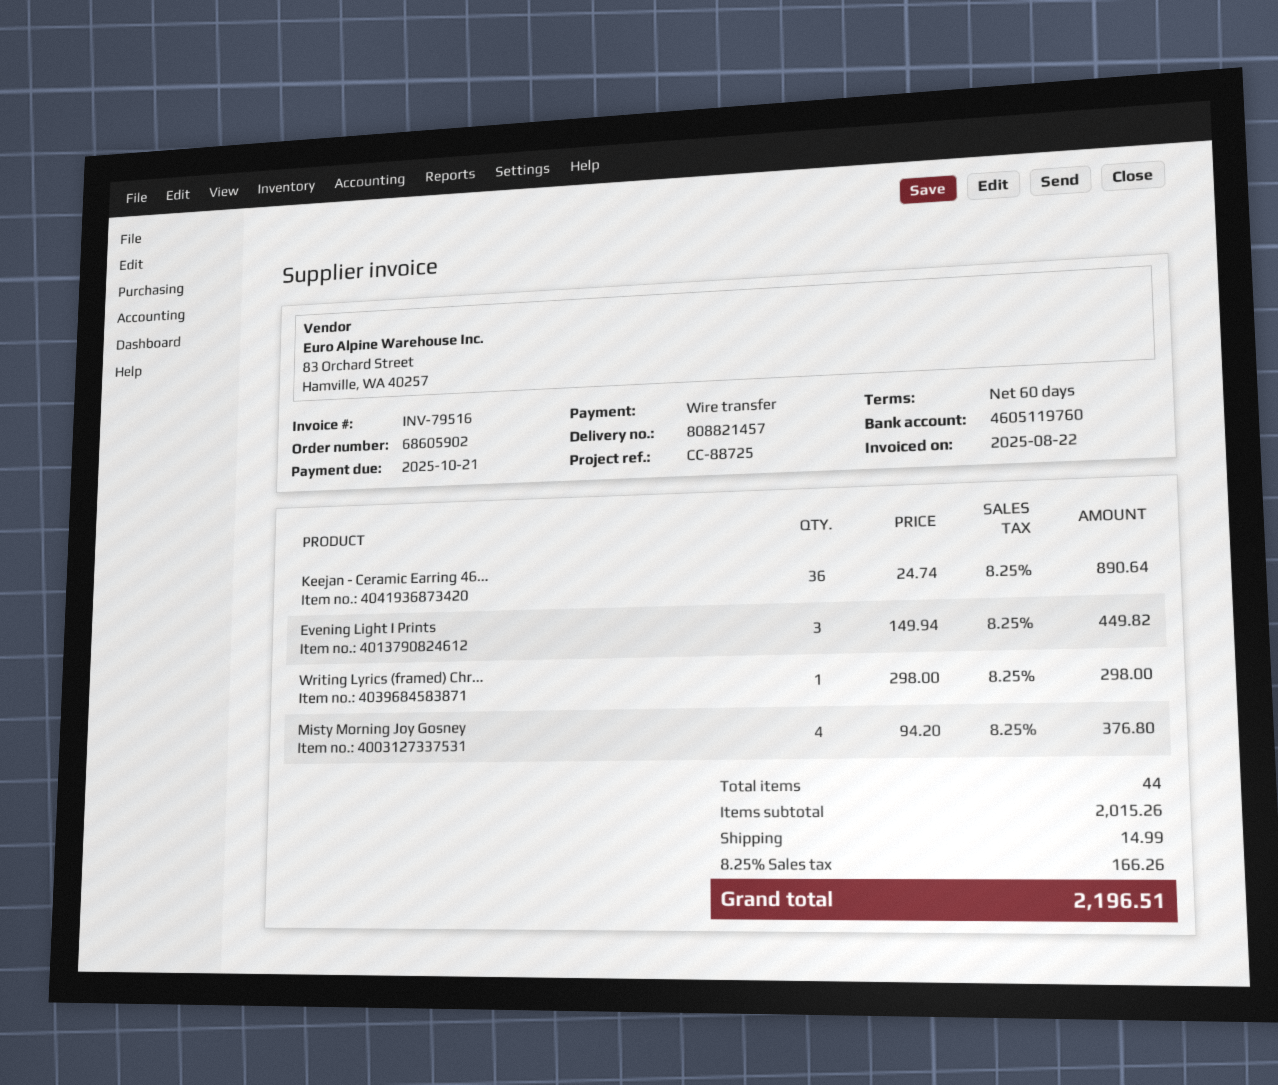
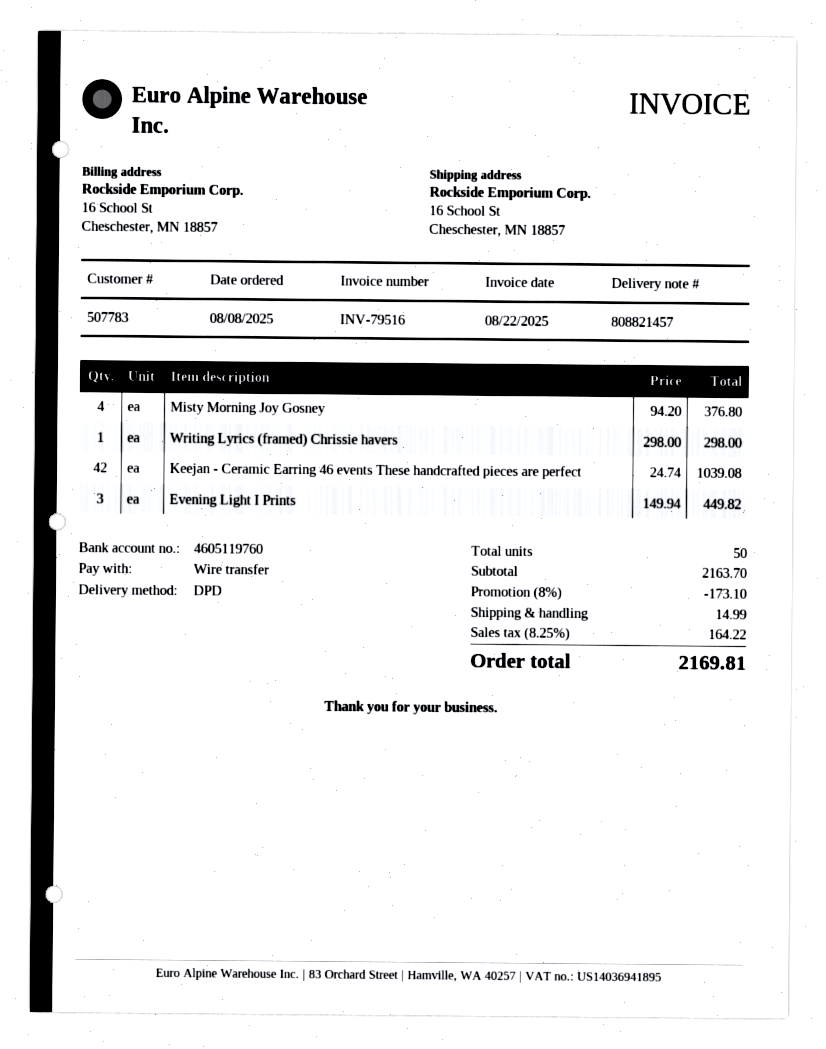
Keejan - Ceramic Earring 46...: 36 x 24.74 = 890.64 -> 42 x 24.74 = 1039.08
total quantity: 44 -> 50
subtotal: 2015.26 -> 2163.70
discount: none -> 8% = 173.10
tax: 8.25% = 166.26 -> 8.25% = 164.22
total: 2196.51 -> 2169.81

